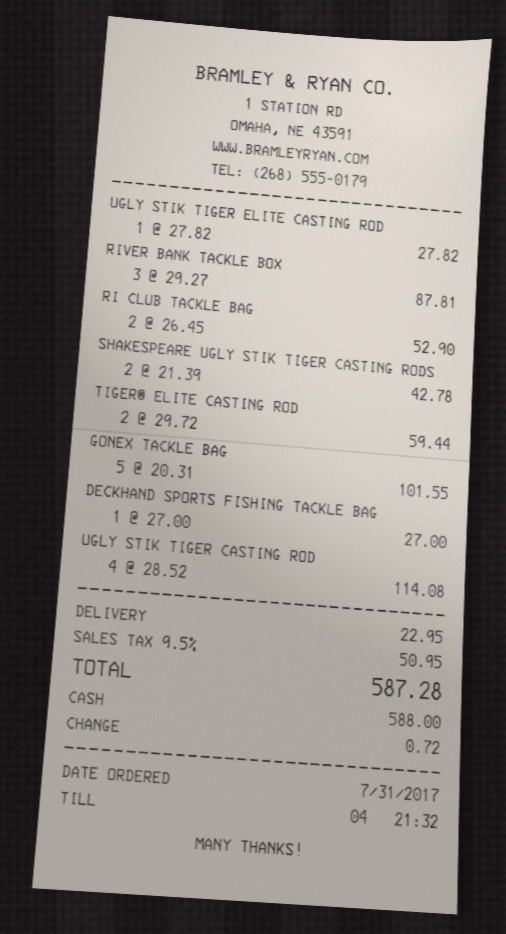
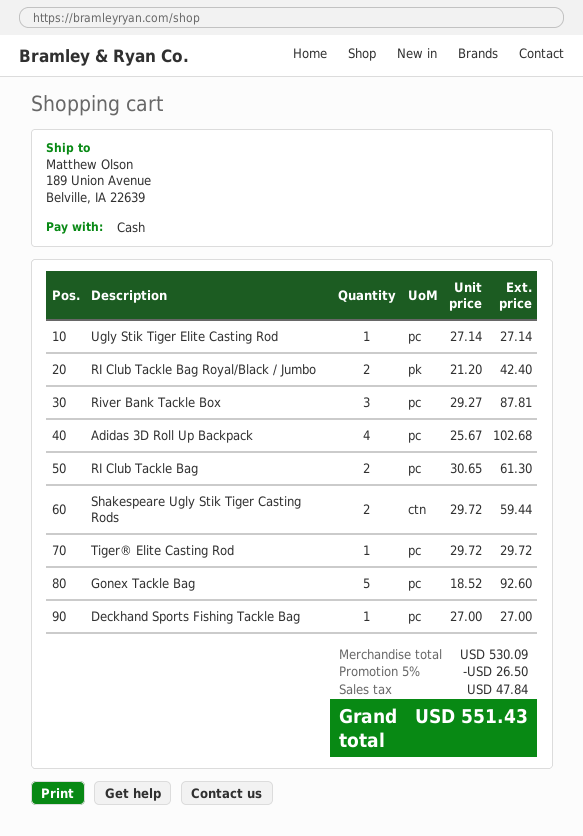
UGLY STIK TIGER ELITE CASTING ROD: 1 x 27.82 = 27.82 -> 1 x 27.14 = 27.14
RI CLUB TACKLE BAG: 2 x 26.45 = 52.90 -> 2 x 30.65 = 61.30
SHAKESPEARE UGLY STIK TIGER CASTING RODS: 2 x 21.39 = 42.78 -> 2 x 29.72 = 59.44
TIGER® ELITE CASTING ROD: 2 x 29.72 = 59.44 -> 1 x 29.72 = 29.72
GONEX TACKLE BAG: 5 x 20.31 = 101.55 -> 5 x 18.52 = 92.60
UGLY STIK TIGER CASTING ROD: 4 x 28.52 = 114.08 -> none
RI Club Tackle Bag Royal/Black / Jumbo: none -> 2 x 21.20 = 42.40
Adidas 3D Roll Up Backpack: none -> 4 x 25.67 = 102.68
discount: none -> 5% = 26.50
shipping: 22.95 -> none
tax: 50.95 -> 47.84
total: 587.28 -> 551.43

